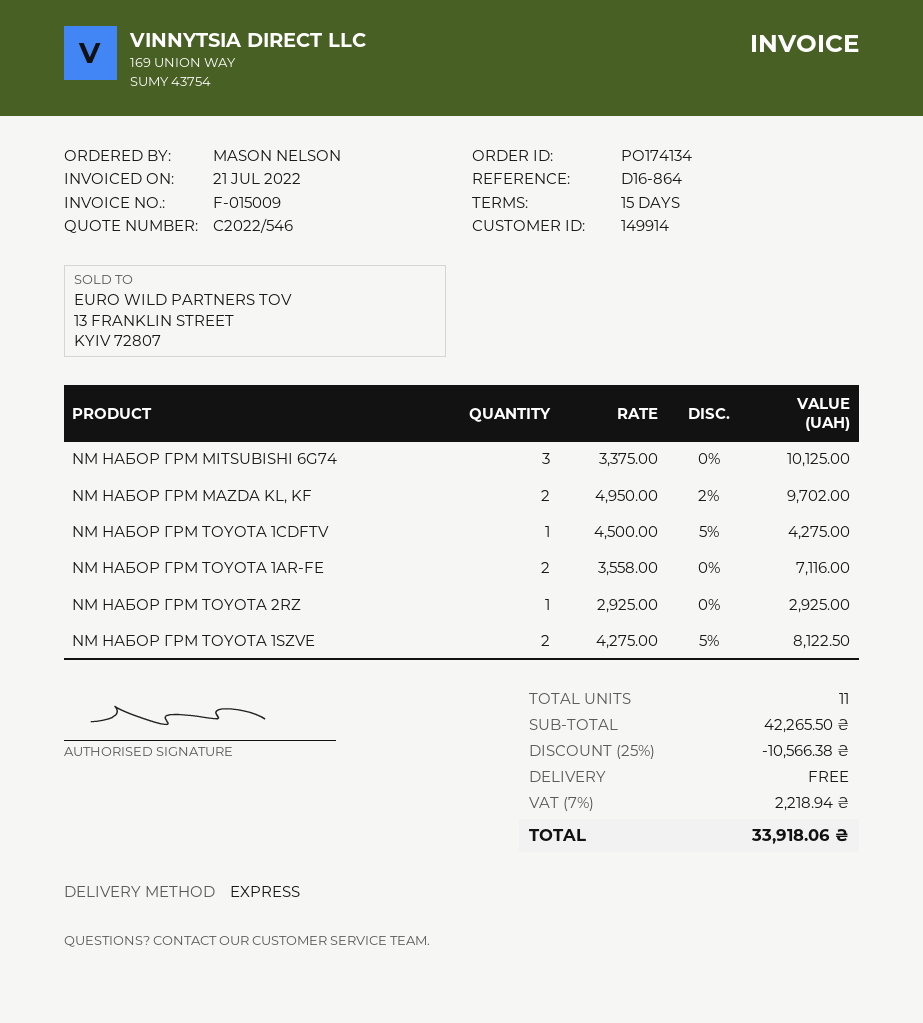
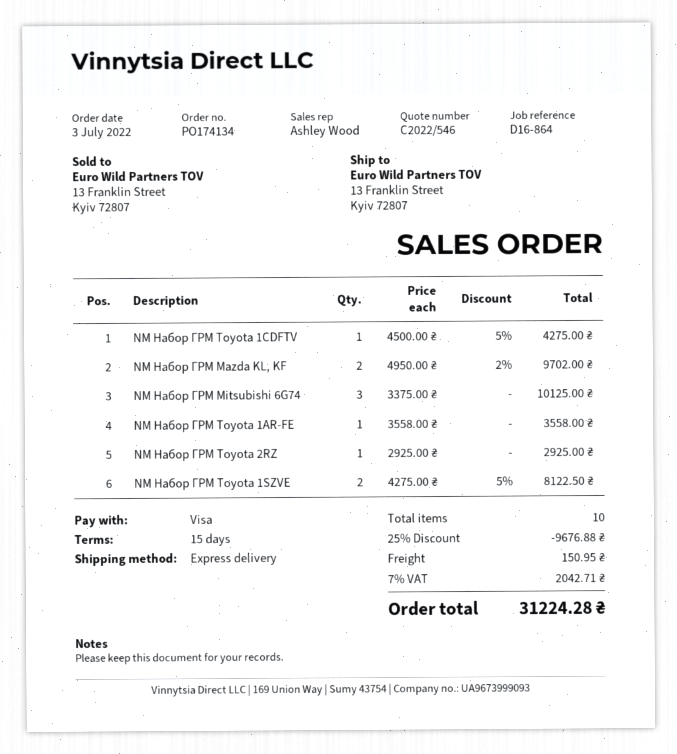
NM НАБОР ГРМ TOYOTA 1AR-FE: 2 x 3558.00 = 7116.00 -> 1 x 3558.00 = 3558.00
total quantity: 11 -> 10
discount: 25% = 10566.38 -> 25% = 9676.88
shipping: 0.00 -> 150.95
tax: 7% = 2218.94 -> 7% = 2042.71
total: 33918.06 -> 31224.28

